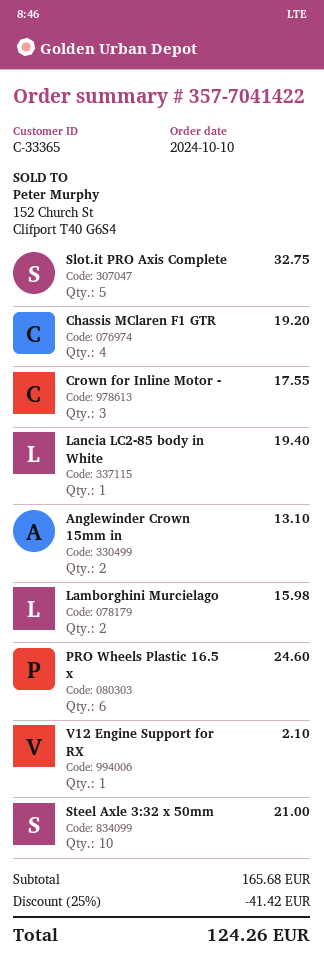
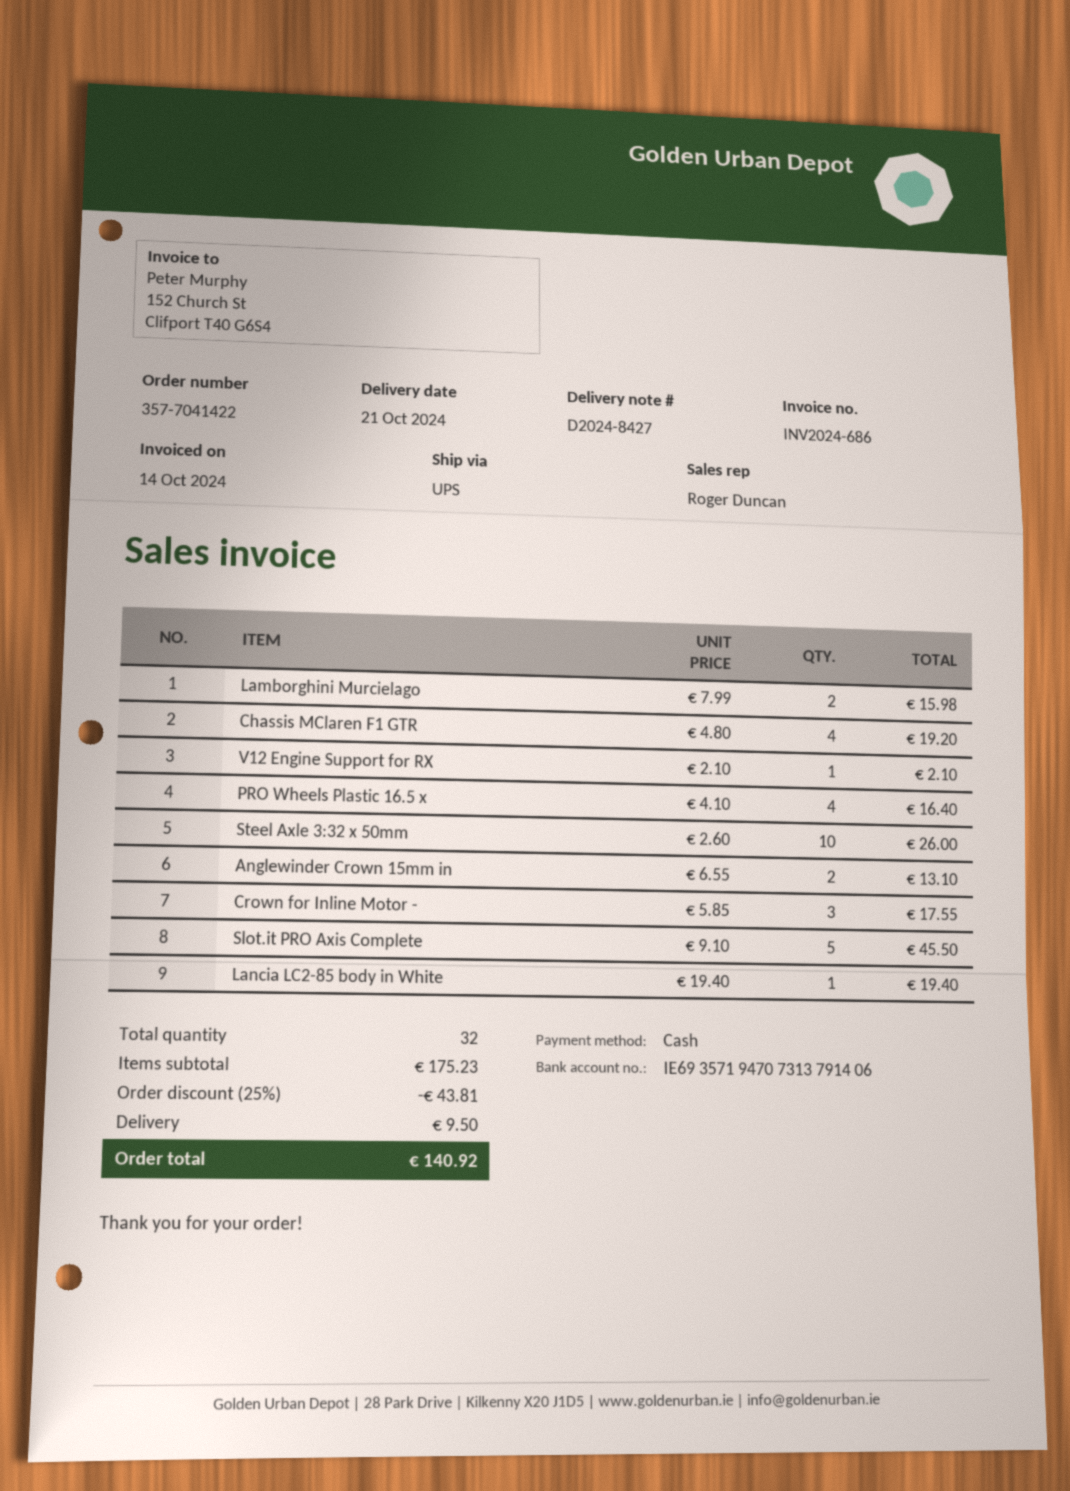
Slot.it PRO Axis Complete: 5 for 32.75 -> 5 for 45.50
PRO Wheels Plastic 16.5 x: 6 for 24.60 -> 4 for 16.40
Steel Axle 3:32 x 50mm: 10 for 21.00 -> 10 for 26.00
subtotal: 165.68 -> 175.23
discount: 25% = 41.42 -> 25% = 43.81
shipping: none -> 9.50
total: 124.26 -> 140.92

